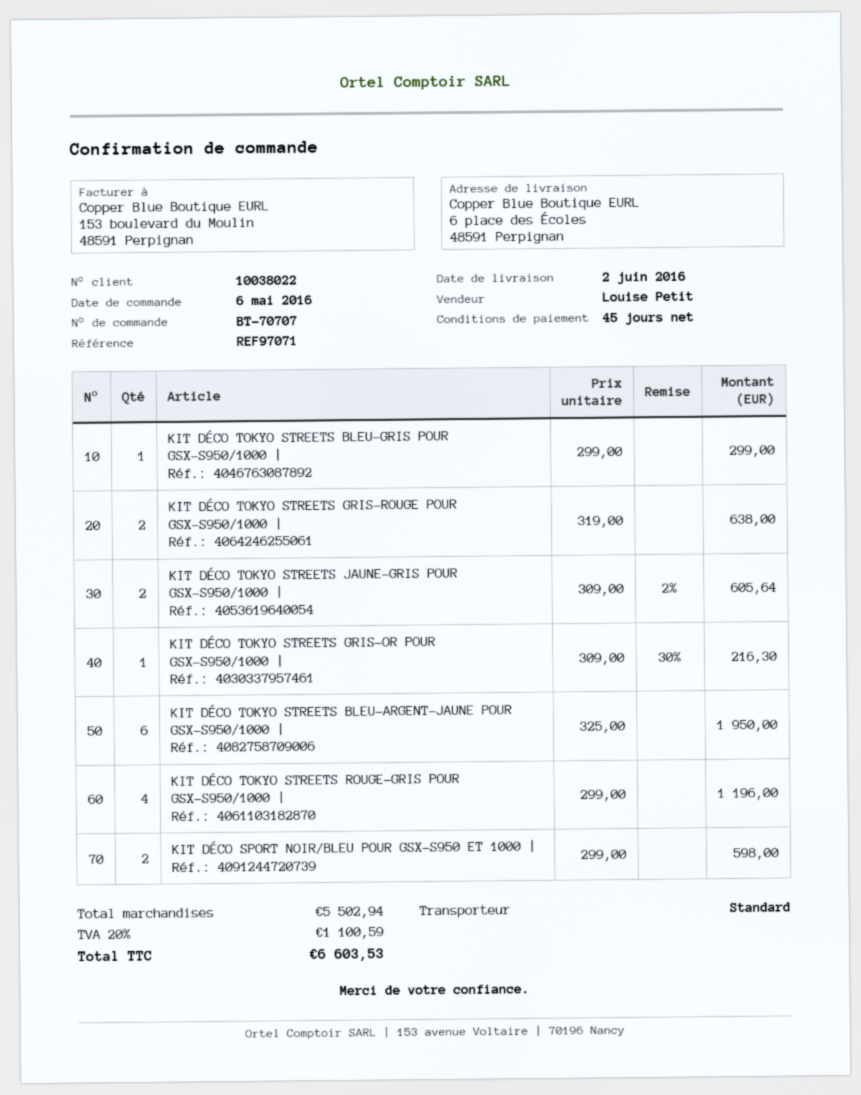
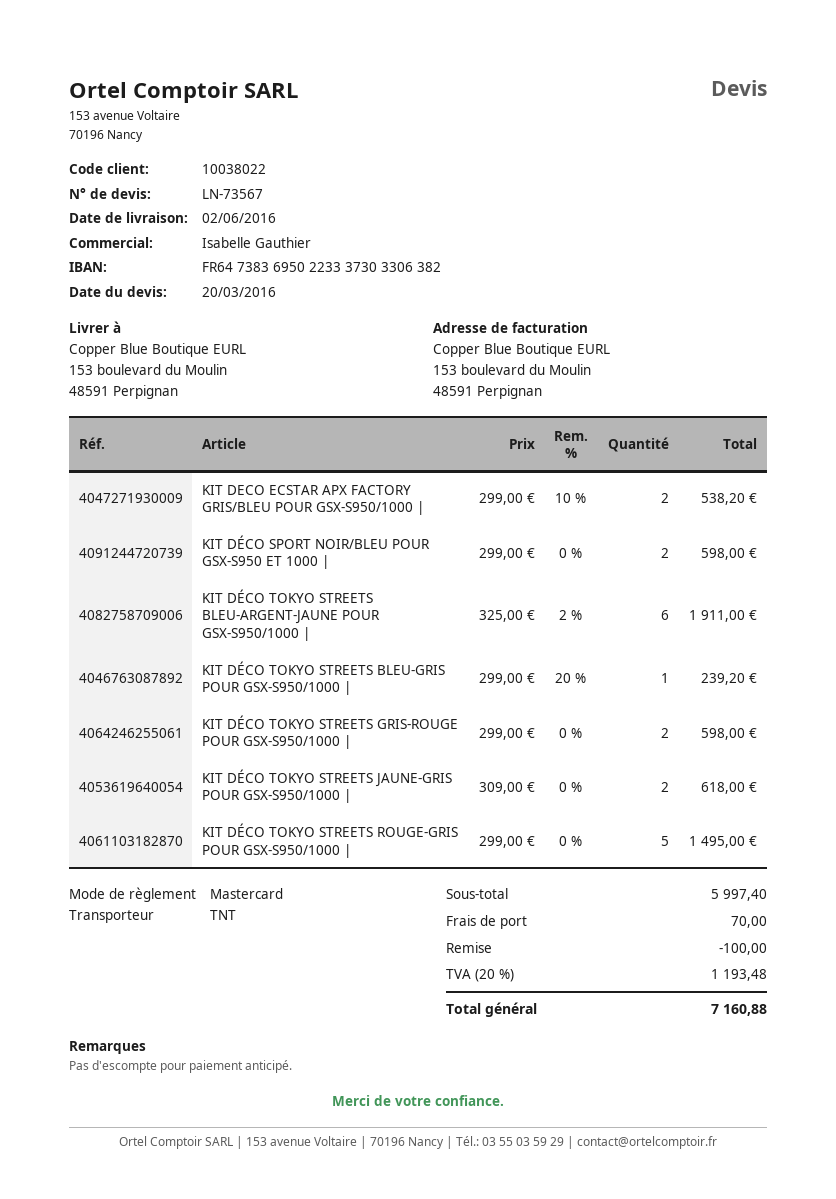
sales rep: Louise Petit -> Isabelle Gauthier
shipping method: standard -> TNT
ship to: 6 place des Écoles, 48591 Perpignan -> 153 boulevard du Moulin, 48591 Perpignan
KIT DÉCO TOKYO STREETS BLEU-GRIS POUR GSX-S950/1000 |: 1 x 299.00 = 299.00 -> 1 x 299.00 - 20% = 239.20
KIT DÉCO TOKYO STREETS GRIS-ROUGE POUR GSX-S950/1000 |: 2 x 319.00 = 638.00 -> 2 x 299.00 = 598.00
KIT DÉCO TOKYO STREETS JAUNE-GRIS POUR GSX-S950/1000 |: 2 x 309.00 - 2% = 605.64 -> 2 x 309.00 = 618.00
KIT DÉCO TOKYO STREETS GRIS-OR POUR GSX-S950/1000 |: 1 x 309.00 - 30% = 216.30 -> none
KIT DÉCO TOKYO STREETS BLEU-ARGENT-JAUNE POUR GSX-S950/1000 |: 6 x 325.00 = 1950.00 -> 6 x 325.00 - 2% = 1911.00
KIT DÉCO TOKYO STREETS ROUGE-GRIS POUR GSX-S950/1000 |: 4 x 299.00 = 1196.00 -> 5 x 299.00 = 1495.00
KIT DECO ECSTAR APX FACTORY GRIS/BLEU POUR GSX-S950/1000 |: none -> 2 x 299.00 - 10% = 538.20
subtotal: 5502.94 -> 5997.40
discount: none -> 100.00
shipping: none -> 70.00
tax: 20% = 1100.59 -> 20% = 1193.48
total: 6603.53 -> 7160.88

